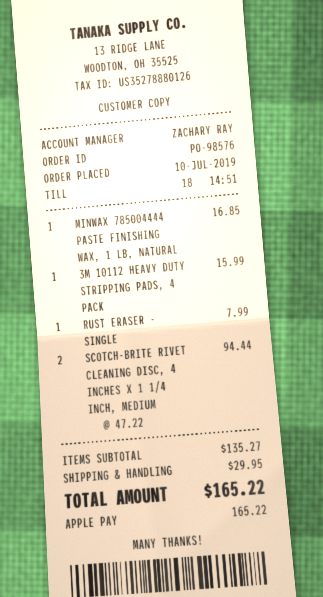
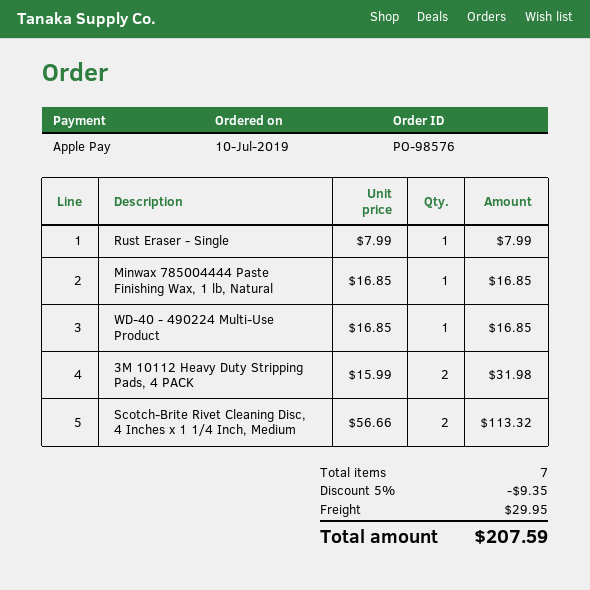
3M 10112 HEAVY DUTY STRIPPING PADS, 4 PACK: 1 x 15.99 = 15.99 -> 2 x 15.99 = 31.98
SCOTCH-BRITE RIVET CLEANING DISC, 4 INCHES X 1 1/4 INCH, MEDIUM: 2 x 47.22 = 94.44 -> 2 x 56.66 = 113.32
WD-40 - 490224 Multi-Use Product: none -> 1 x 16.85 = 16.85
discount: none -> 5% = 9.35
total: 165.22 -> 207.59

